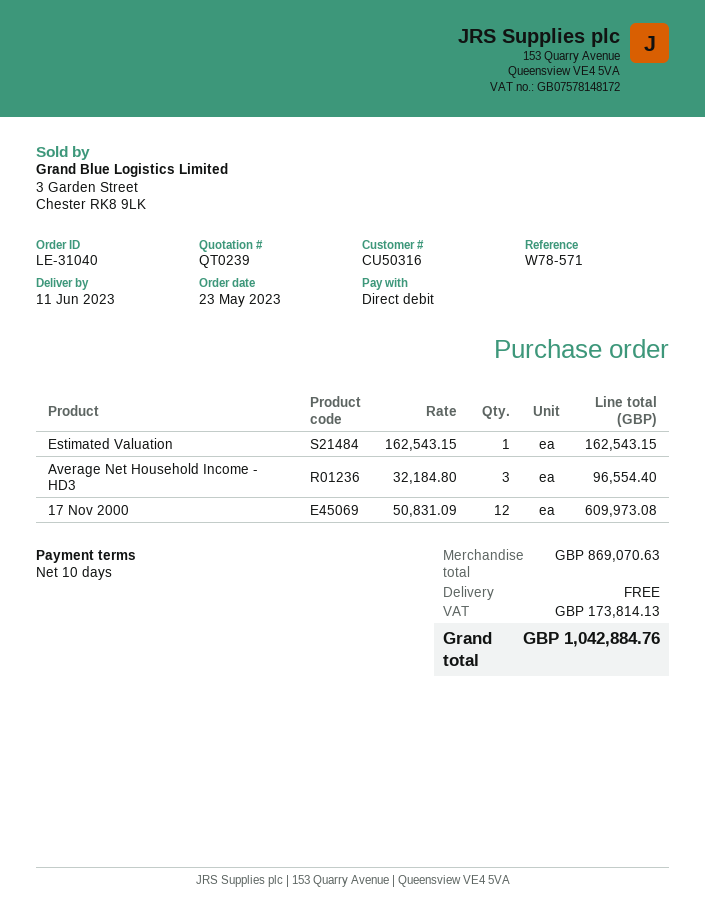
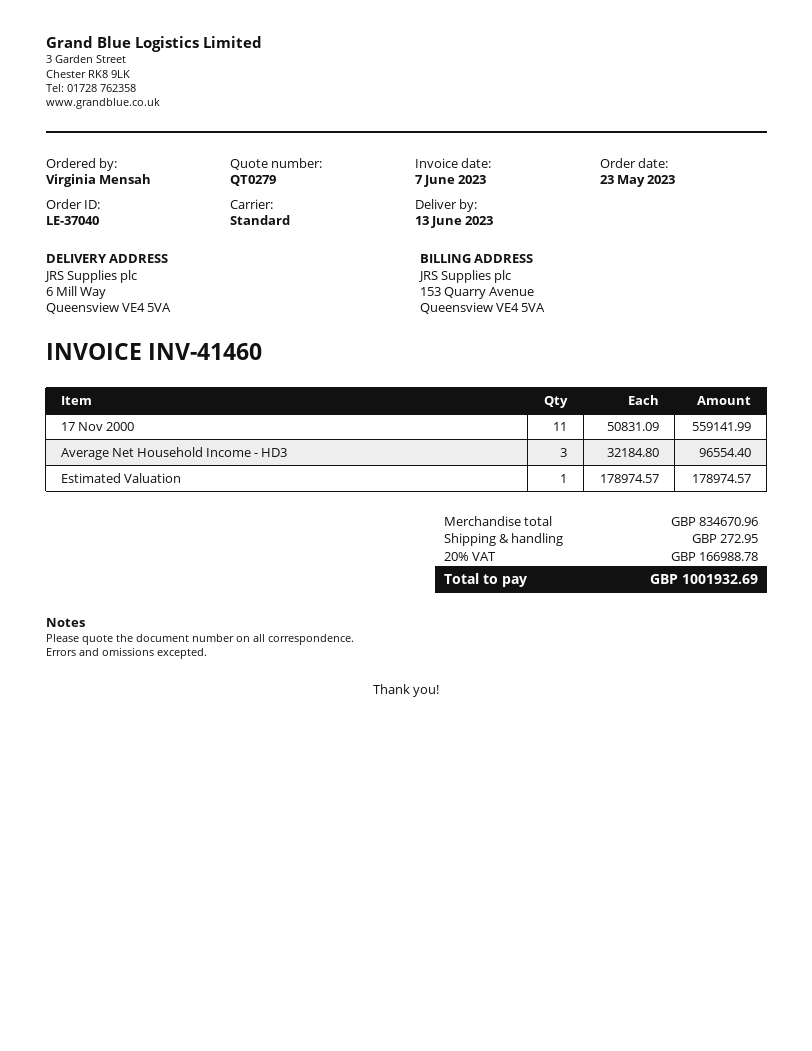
quote number: QT0239 -> QT0279
order number: LE-31040 -> LE-37040
delivery date: 2023-06-11 -> 2023-06-13
Estimated Valuation: 1 x 162543.15 = 162543.15 -> 1 x 178974.57 = 178974.57
17 Nov 2000: 12 x 50831.09 = 609973.08 -> 11 x 50831.09 = 559141.99
subtotal: 869070.63 -> 834670.96
shipping: 0.00 -> 272.95
tax: 173814.13 -> 166988.78
total: 1042884.76 -> 1001932.69

